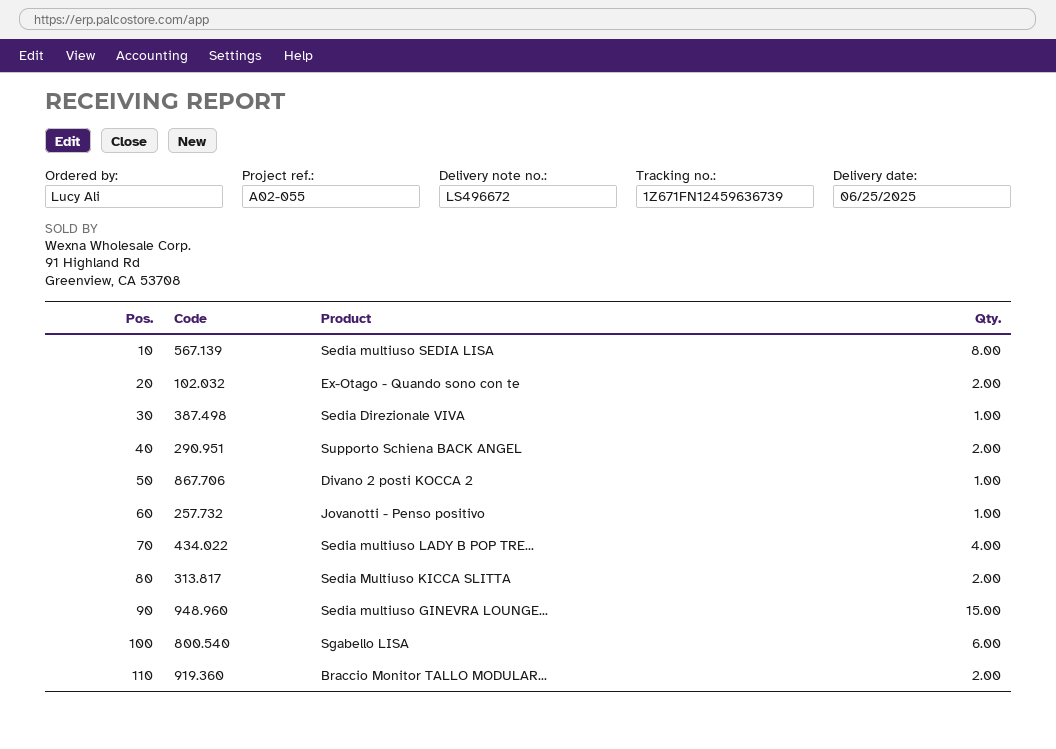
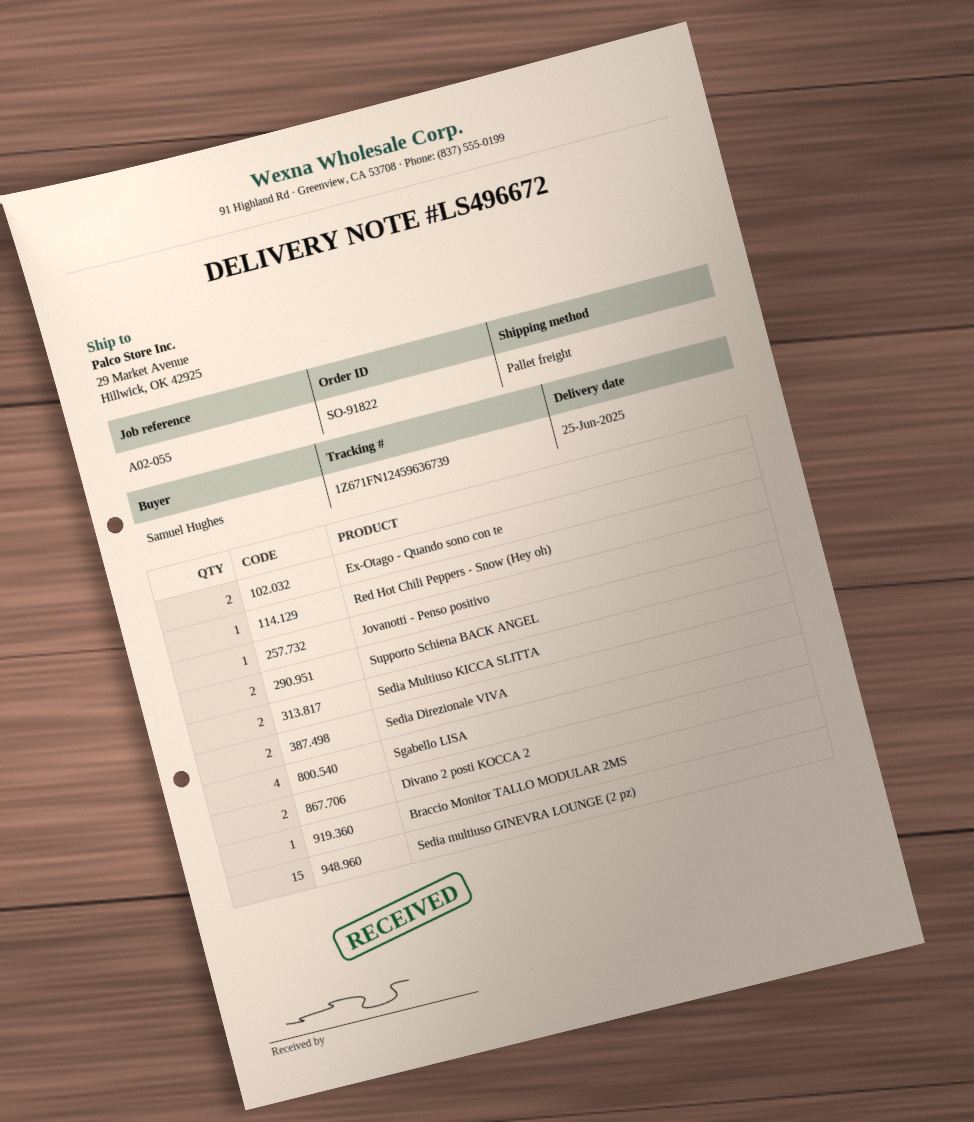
ordered by: Lucy Ali -> Samuel Hughes
Sedia multiuso SEDIA LISA: 8 -> none
Sedia Direzionale VIVA: 1 -> 2
Divano 2 posti KOCCA 2: 1 -> 2
Sedia multiuso LADY B POP TRE...: 4 -> none
Sgabello LISA: 6 -> 4
Braccio Monitor TALLO MODULAR...: 2 -> 1
Red Hot Chili Peppers - Snow (Hey oh): none -> 1

